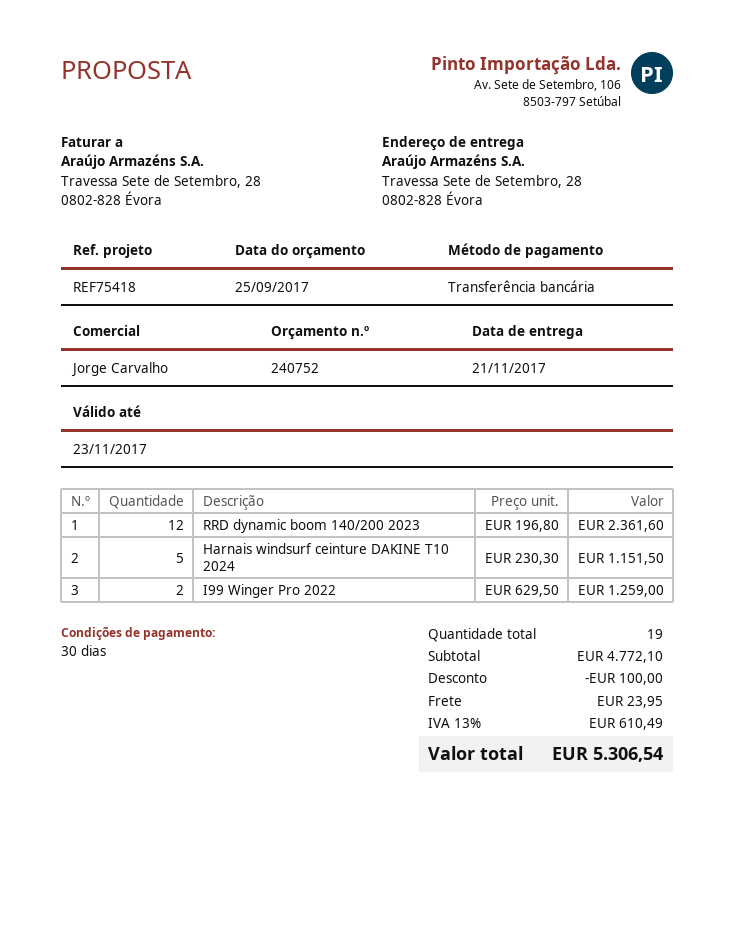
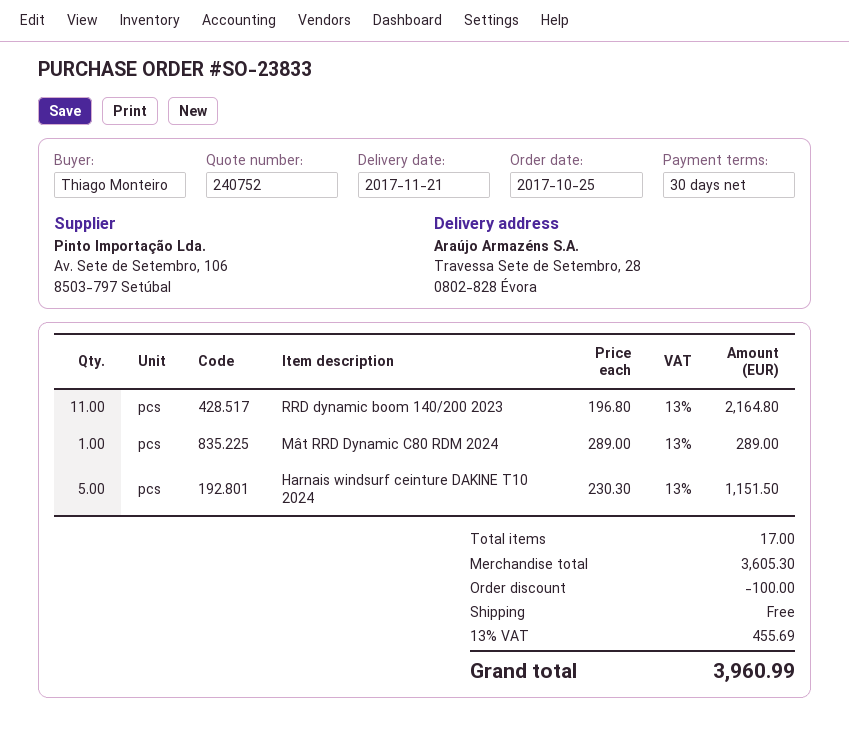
RRD dynamic boom 140/200 2023: 12 x 196.80 = 2361.60 -> 11 x 196.80 = 2164.80
I99 Winger Pro 2022: 2 x 629.50 = 1259.00 -> none
Mât RRD Dynamic C80 RDM 2024: none -> 1 x 289.00 = 289.00
total quantity: 19 -> 17
subtotal: 4772.10 -> 3605.30
shipping: 23.95 -> 0.00
tax: 13% = 610.49 -> 13% = 455.69
total: 5306.54 -> 3960.99

